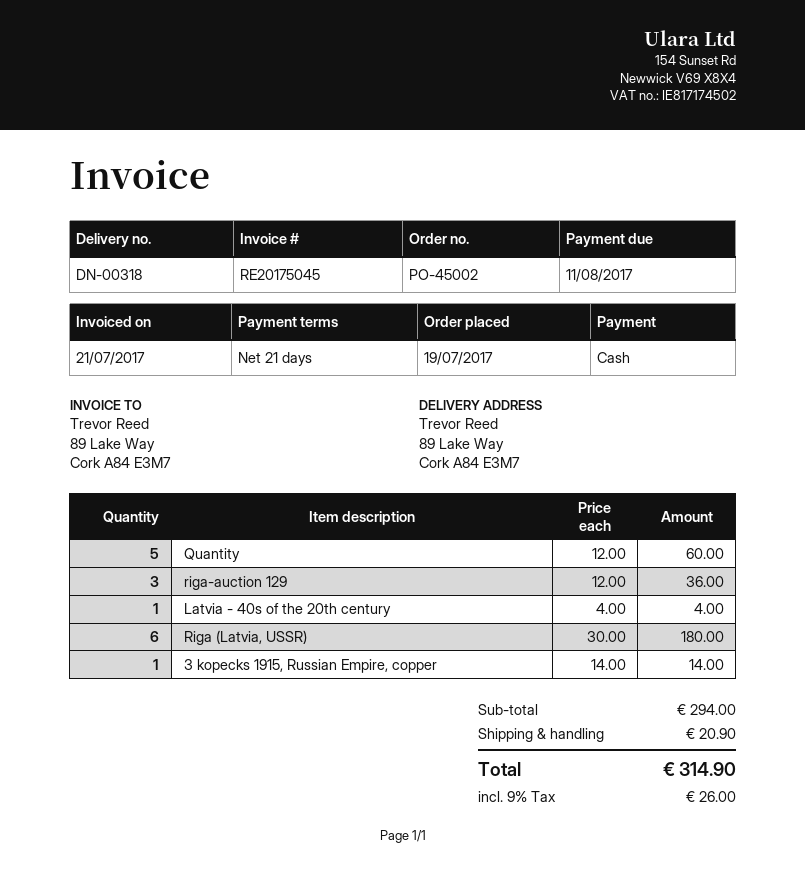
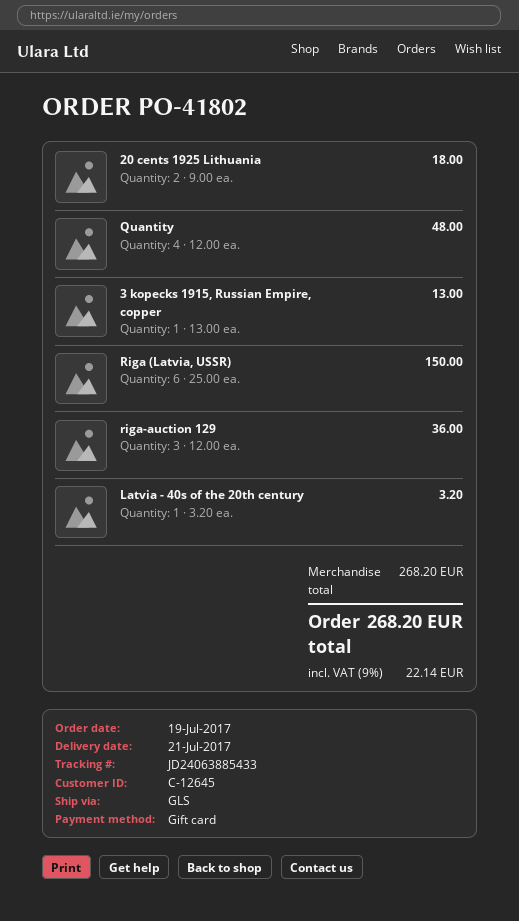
order number: PO-45002 -> PO-41802
payment method: cash -> gift card
Quantity: 5 x 12.00 = 60.00 -> 4 x 12.00 = 48.00
Latvia - 40s of the 20th century: 1 x 4.00 = 4.00 -> 1 x 3.20 = 3.20
Riga (Latvia, USSR): 6 x 30.00 = 180.00 -> 6 x 25.00 = 150.00
3 kopecks 1915, Russian Empire, copper: 1 x 14.00 = 14.00 -> 1 x 13.00 = 13.00
20 cents 1925 Lithuania: none -> 2 x 9.00 = 18.00
subtotal: 294.00 -> 268.20
shipping: 20.90 -> none
tax: 9% = 26.00 -> 9% = 22.14
total: 314.90 -> 268.20

